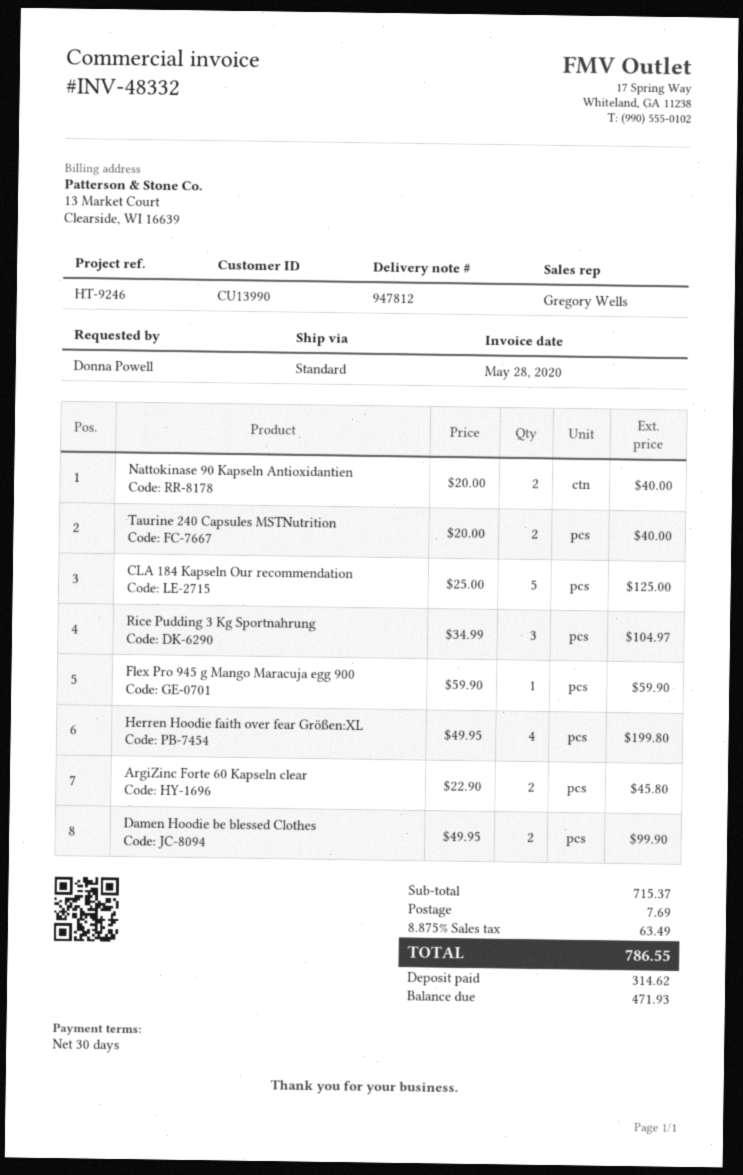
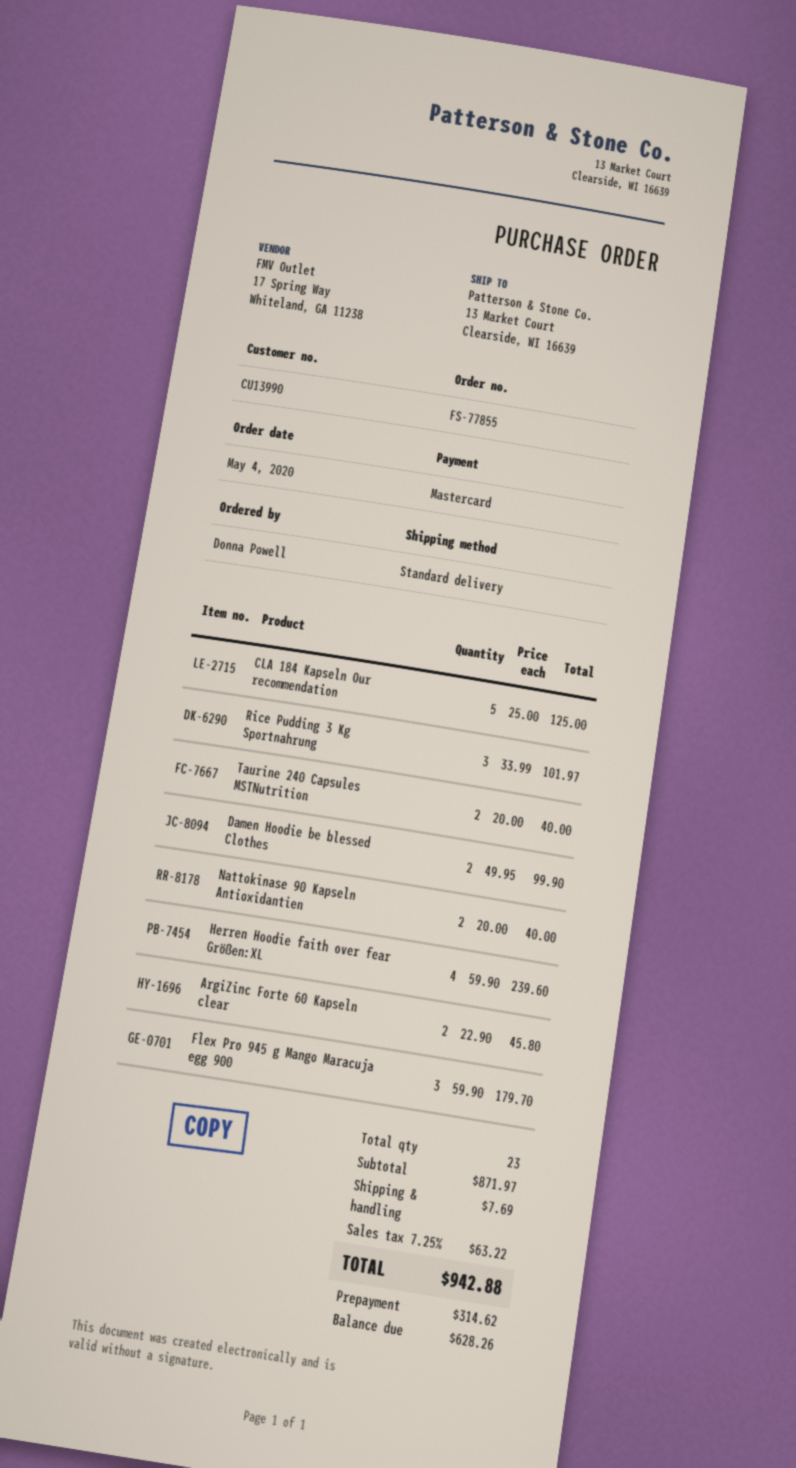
Rice Pudding 3 Kg Sportnahrung: 3 x 34.99 = 104.97 -> 3 x 33.99 = 101.97
Flex Pro 945 g Mango Maracuja egg 900: 1 x 59.90 = 59.90 -> 3 x 59.90 = 179.70
Herren Hoodie faith over fear Größen:XL: 4 x 49.95 = 199.80 -> 4 x 59.90 = 239.60
subtotal: 715.37 -> 871.97
tax: 8.875% = 63.49 -> 7.25% = 63.22
total: 786.55 -> 942.88
balance: 471.93 -> 628.26

